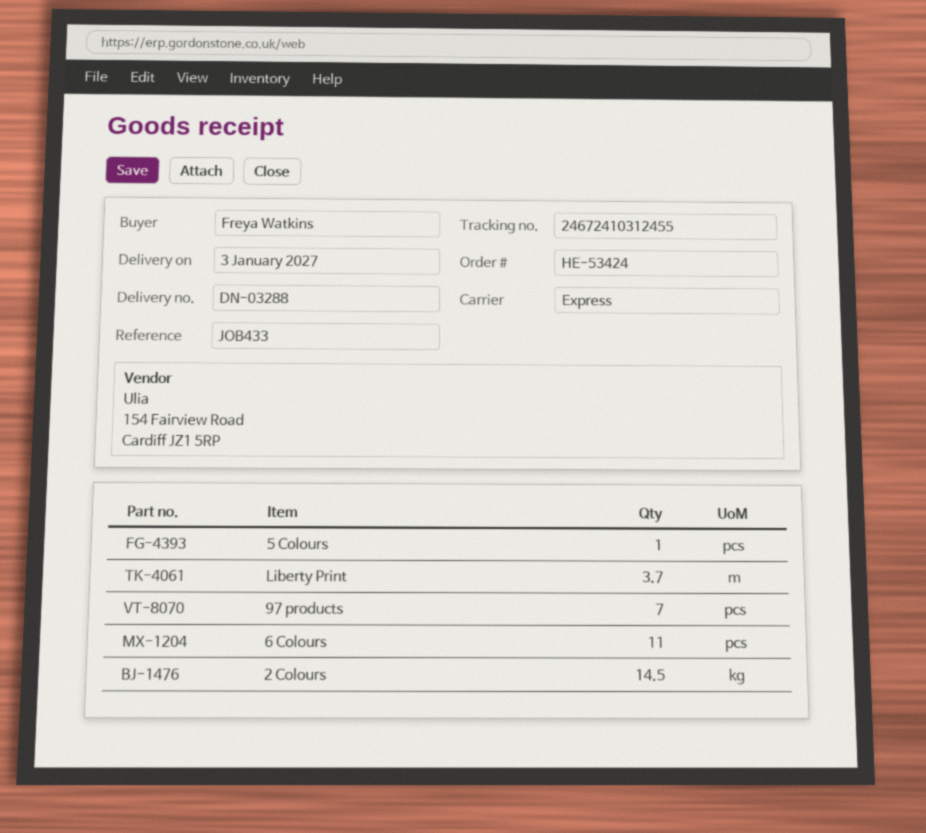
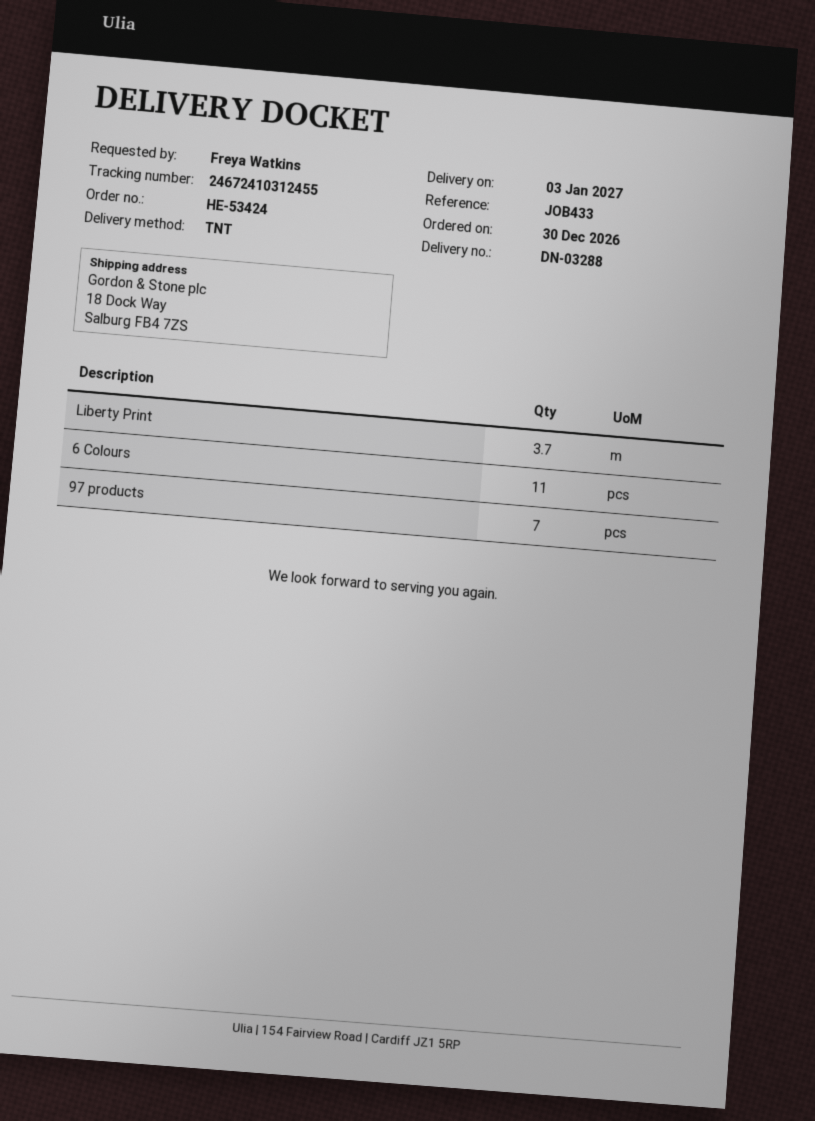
shipping method: express -> TNT
5 Colours: 1 -> none
2 Colours: 14.5 -> none

